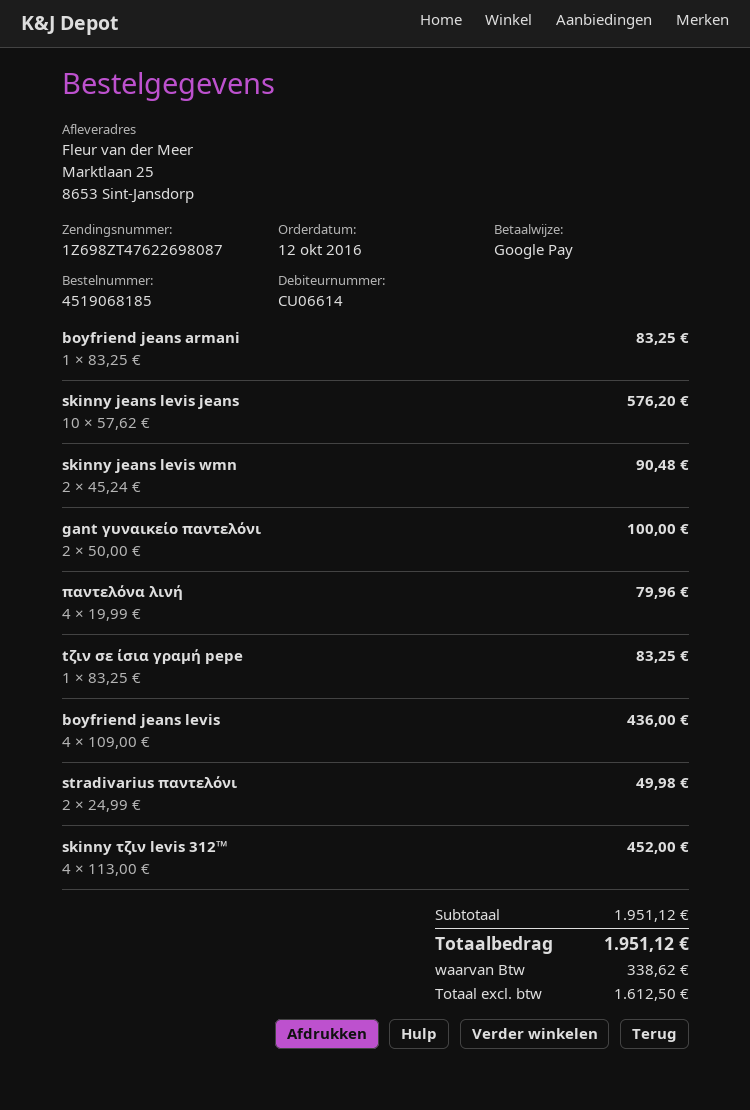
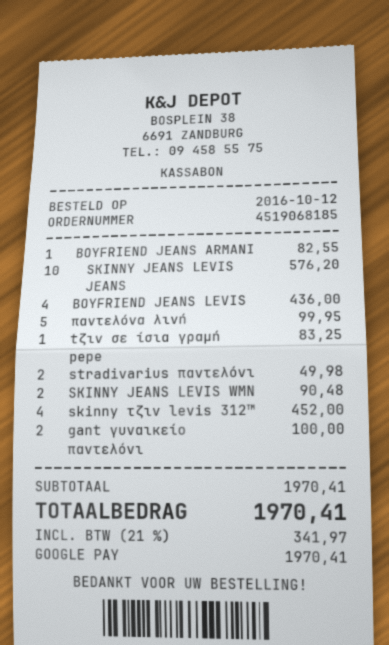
boyfriend jeans armani: 1 for 83.25 -> 1 for 82.55
παντελόνα λινή: 4 for 79.96 -> 5 for 99.95
subtotal: 1951.12 -> 1970.41
tax: 338.62 -> 341.97
total: 1951.12 -> 1970.41

